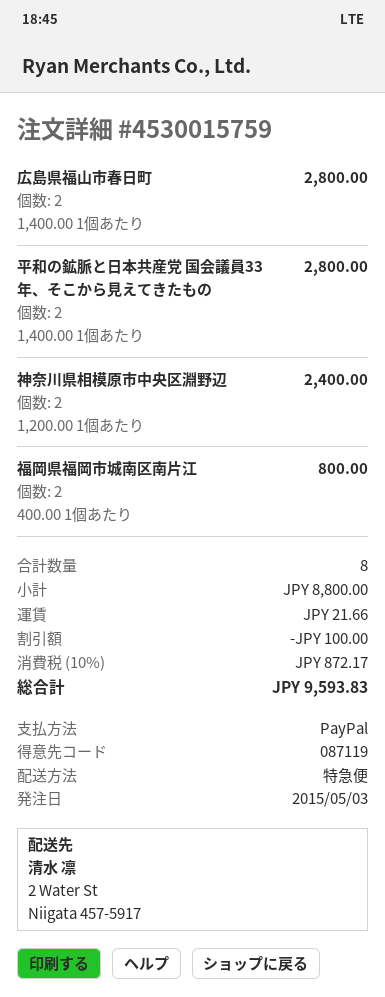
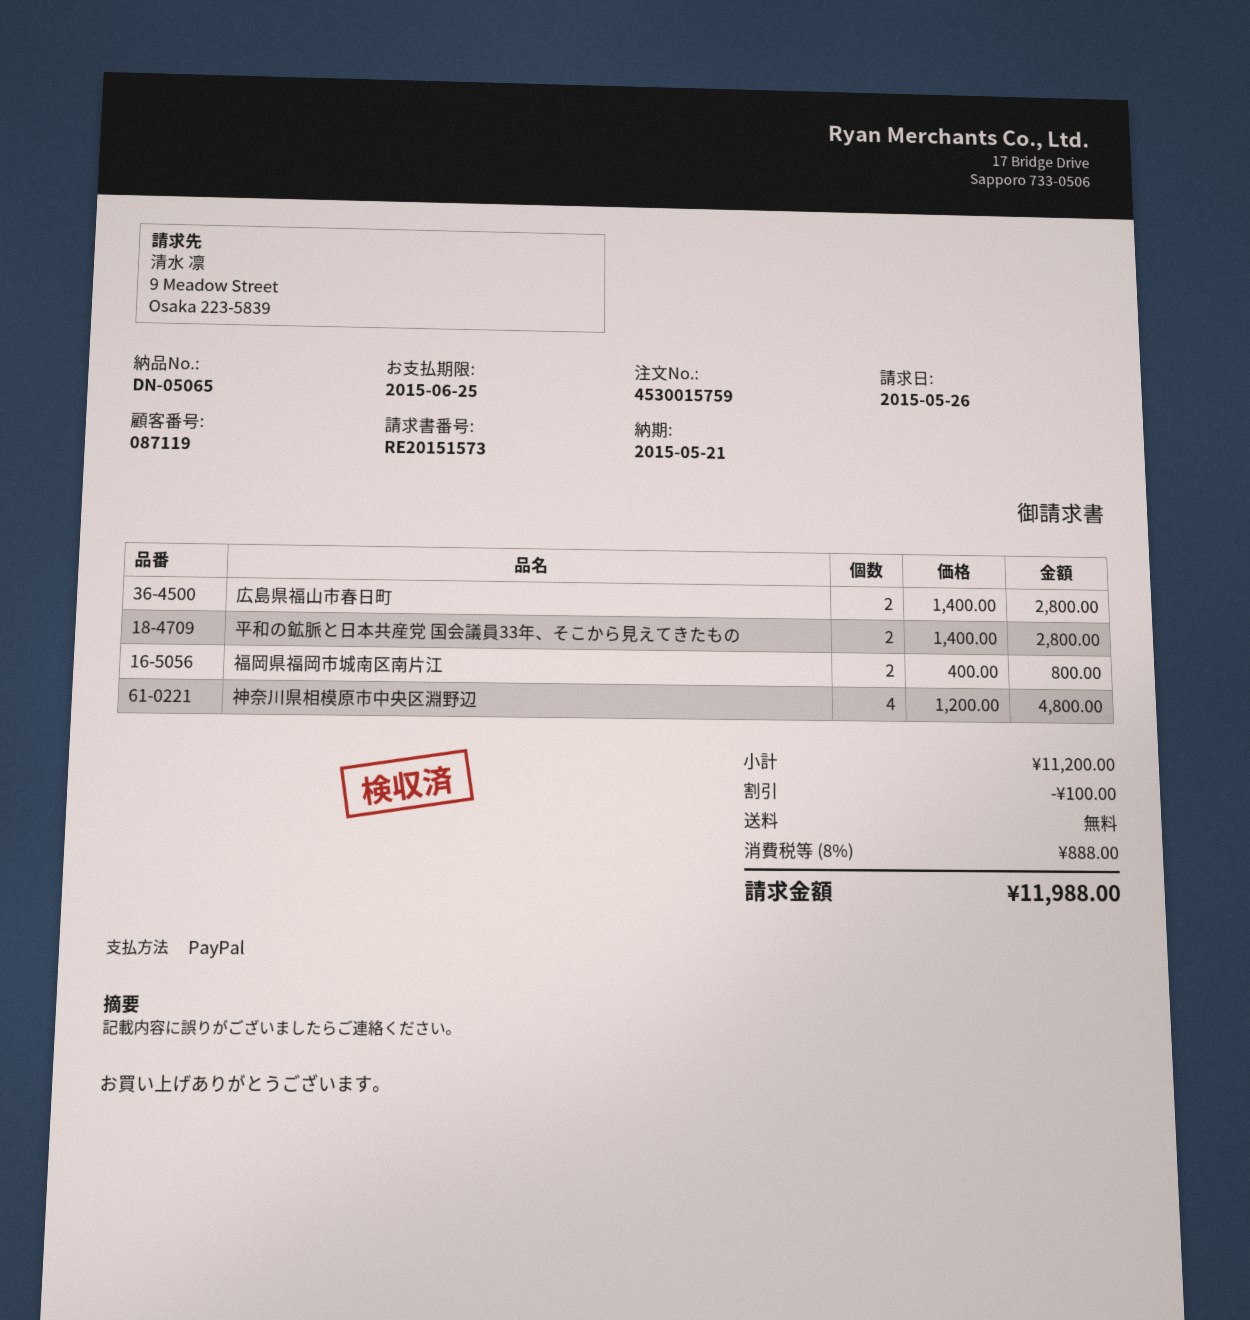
神奈川県相模原市中央区淵野辺: 2 x 1200.00 = 2400.00 -> 4 x 1200.00 = 4800.00
subtotal: 8800.00 -> 11200.00
shipping: 21.66 -> 0.00
tax: 10% = 872.17 -> 8% = 888.00
total: 9593.83 -> 11988.00

